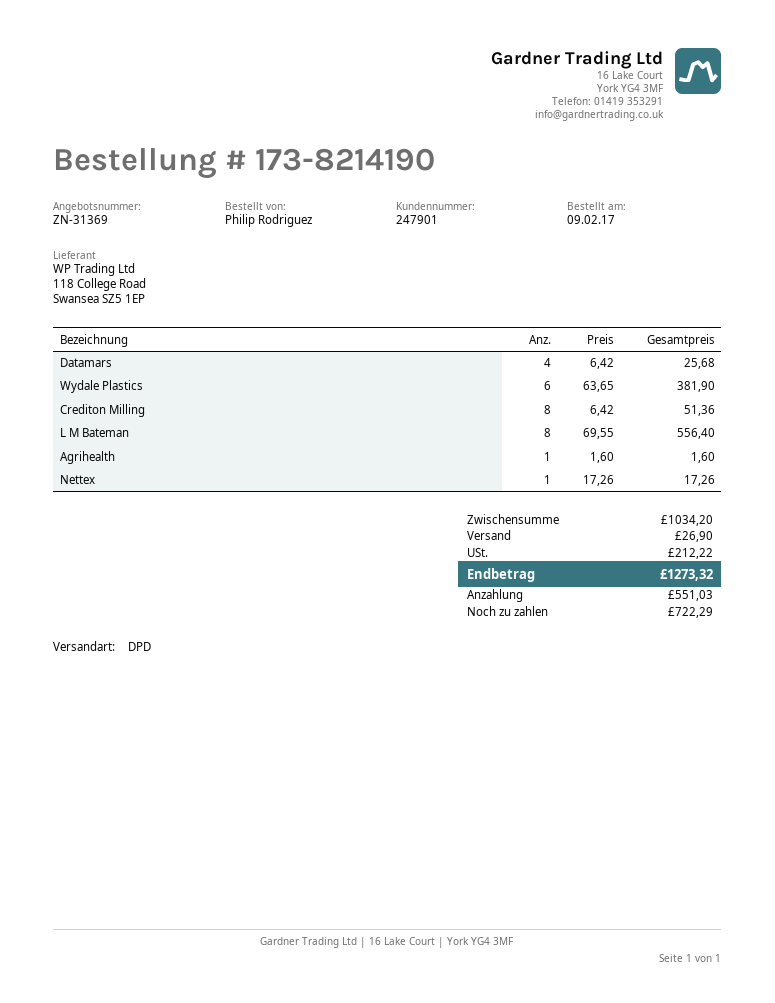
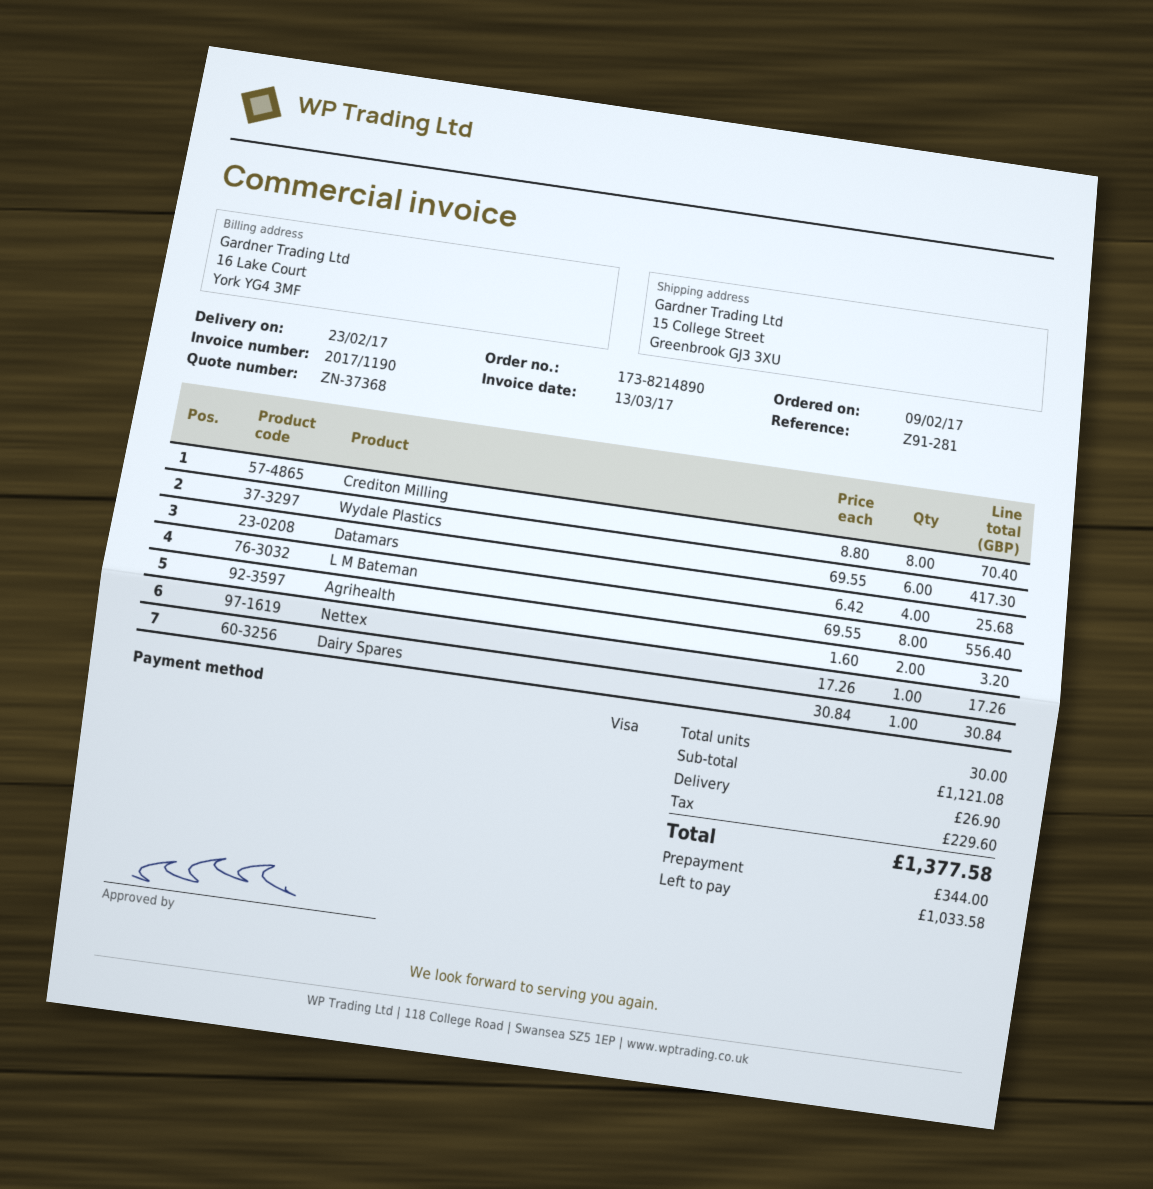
quote number: ZN-31369 -> ZN-37368
order number: 173-8214190 -> 173-8214890
Wydale Plastics: 6 x 63.65 = 381.90 -> 6 x 69.55 = 417.30
Crediton Milling: 8 x 6.42 = 51.36 -> 8 x 8.80 = 70.40
Agrihealth: 1 x 1.60 = 1.60 -> 2 x 1.60 = 3.20
Dairy Spares: none -> 1 x 30.84 = 30.84
subtotal: 1034.20 -> 1121.08
tax: 212.22 -> 229.60
total: 1273.32 -> 1377.58
deposit: 551.03 -> 344.00
balance: 722.29 -> 1033.58

